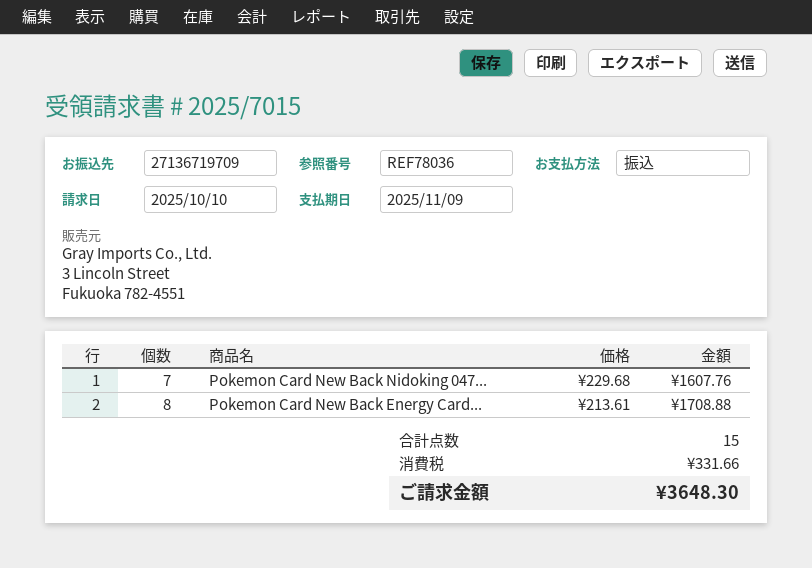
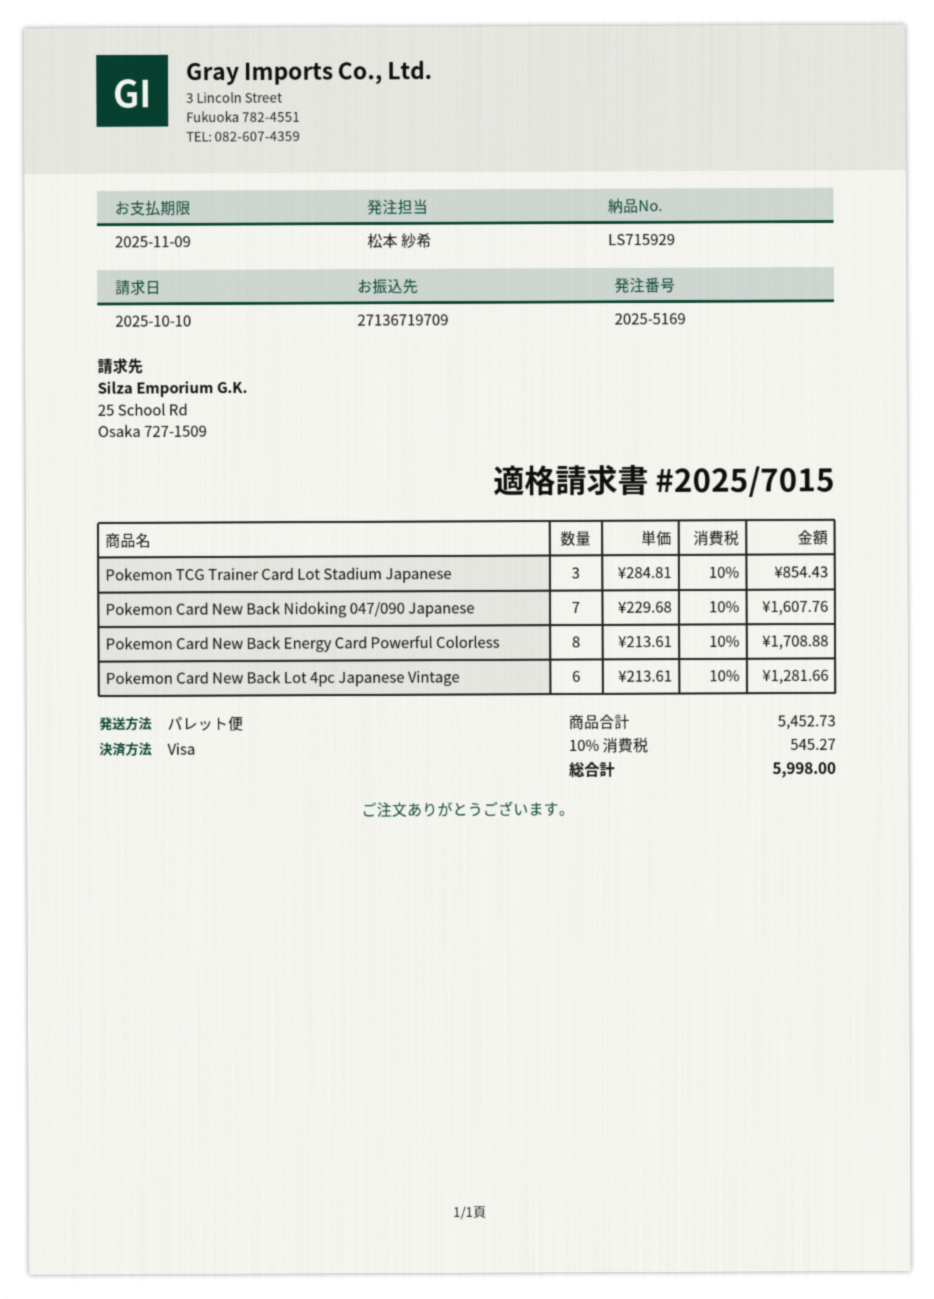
payment method: bank transfer -> Visa
Pokemon TCG Trainer Card Lot Stadium Japanese: none -> 3 x 284.81 = 854.43
Pokemon Card New Back Lot 4pc Japanese Vintage: none -> 6 x 213.61 = 1281.66
tax: 331.66 -> 545.27
total: 3648.30 -> 5998.00

